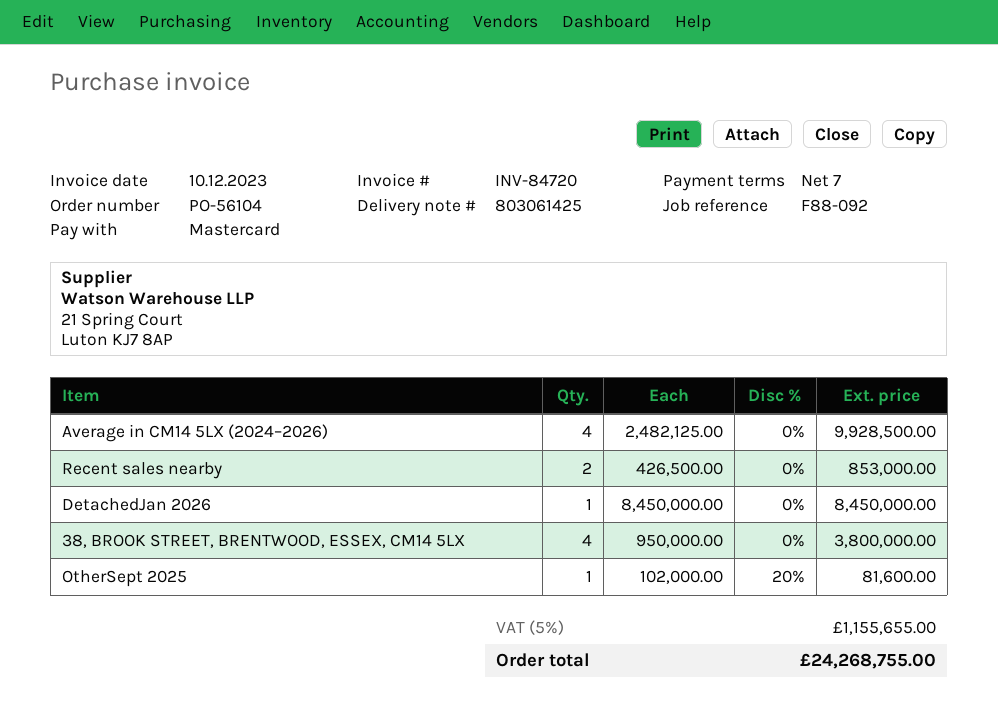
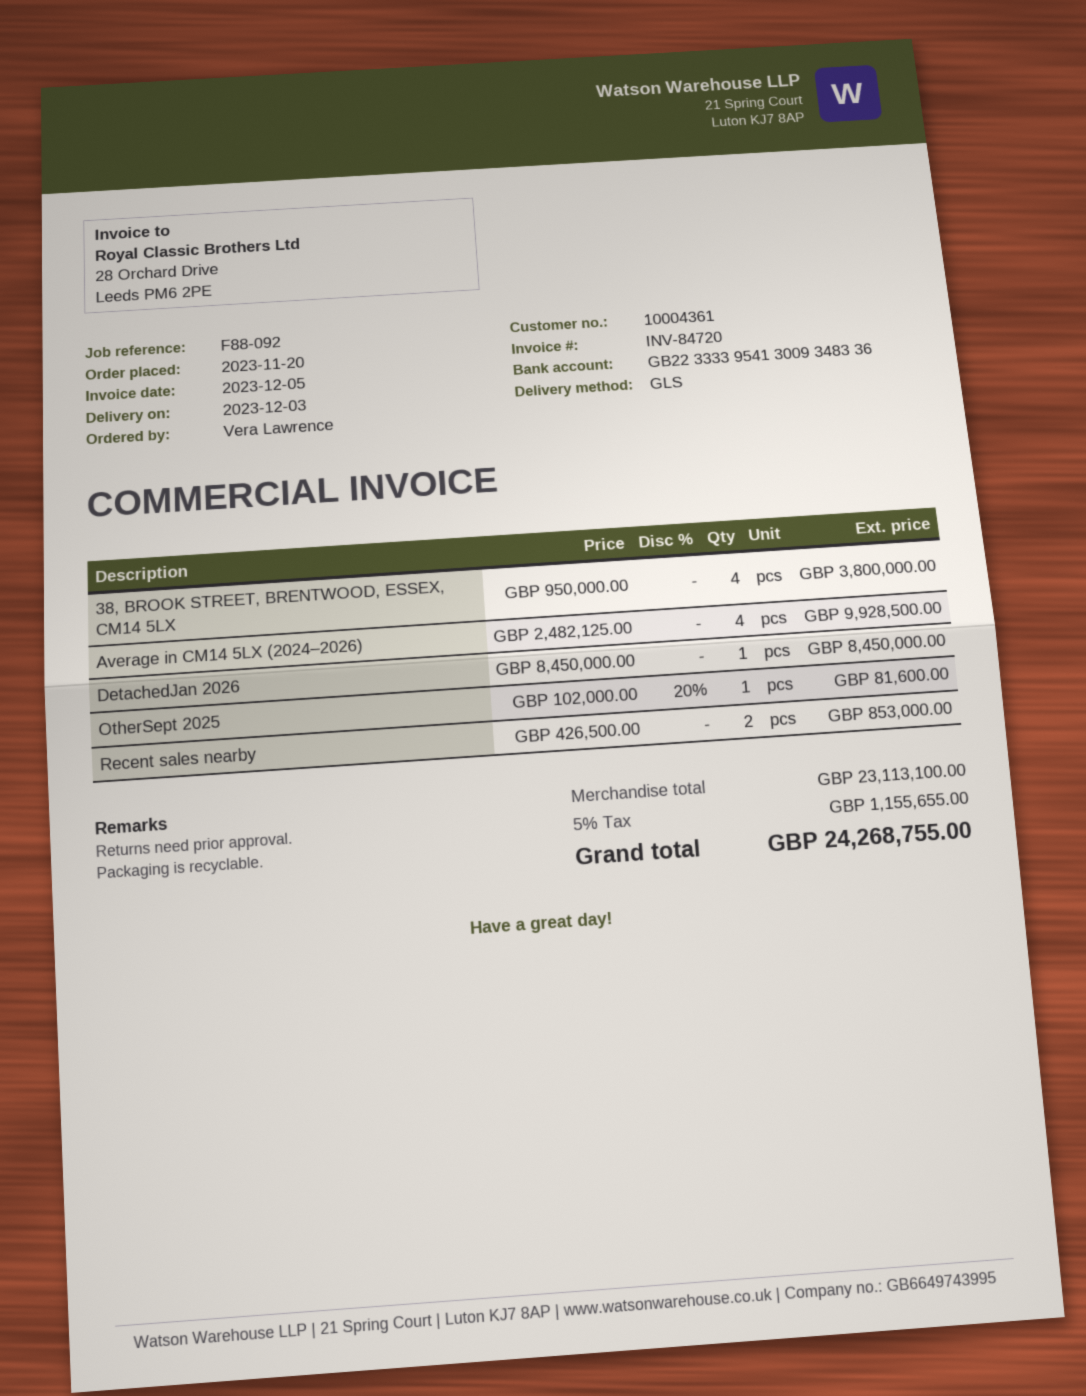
invoice date: 2023-12-10 -> 2023-12-05

